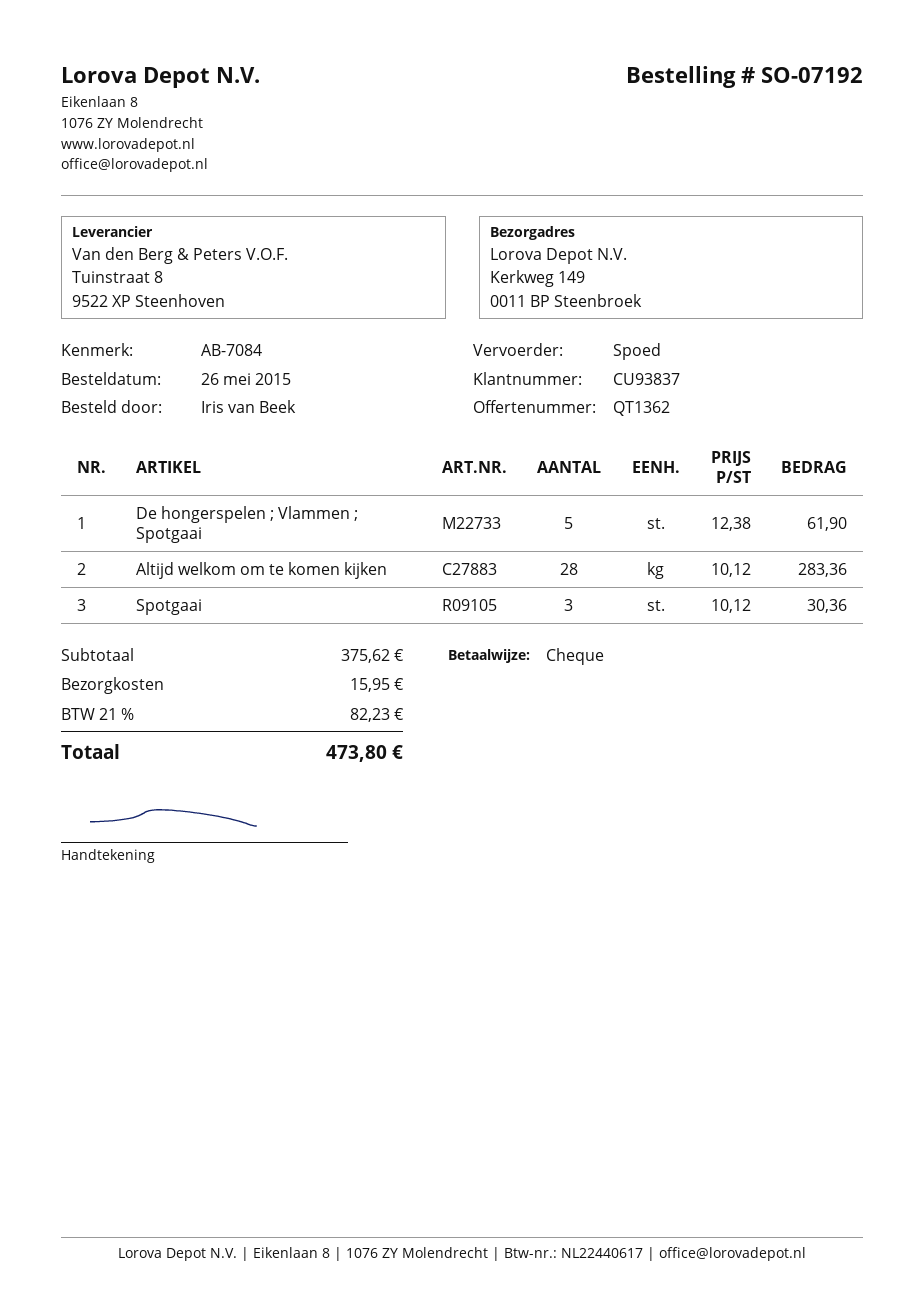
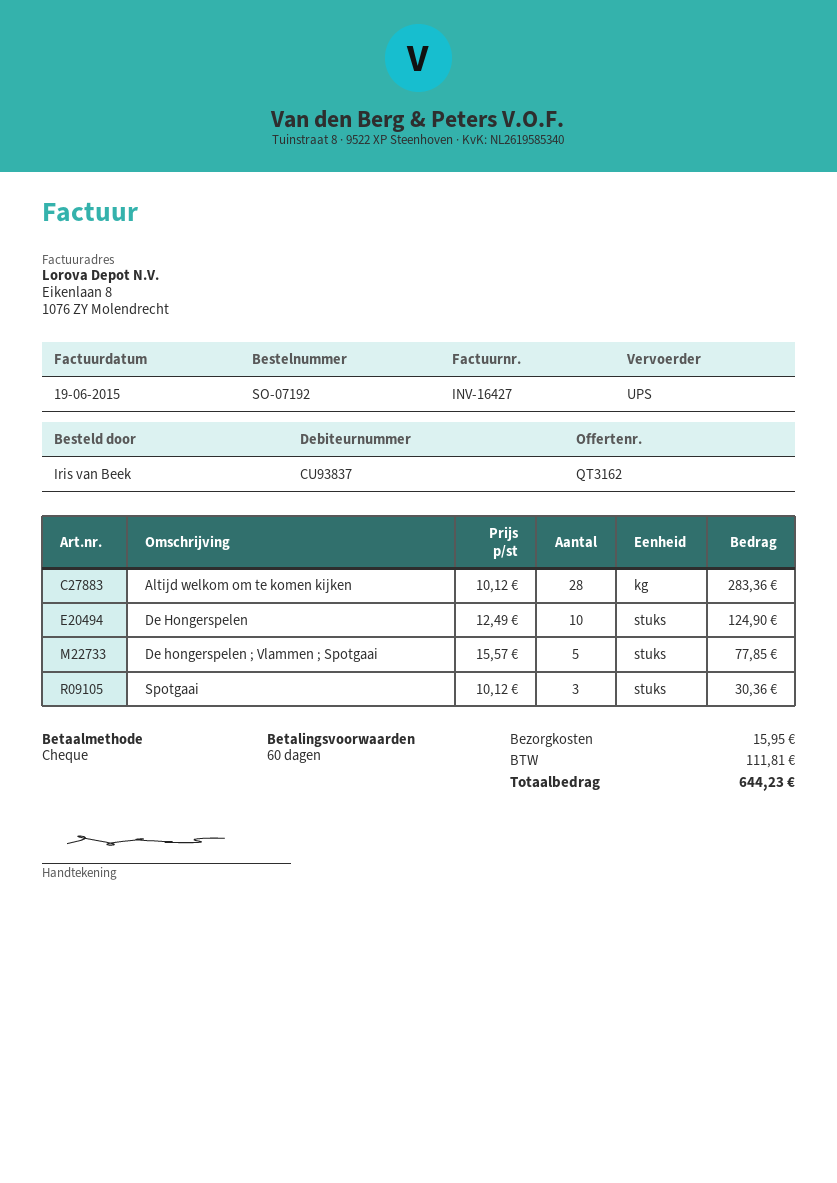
quote number: QT1362 -> QT3162
shipping method: express -> UPS
De hongerspelen ; Vlammen ; Spotgaai: 5 x 12.38 = 61.90 -> 5 x 15.57 = 77.85
De Hongerspelen: none -> 10 x 12.49 = 124.90
tax: 82.23 -> 111.81
total: 473.80 -> 644.23

